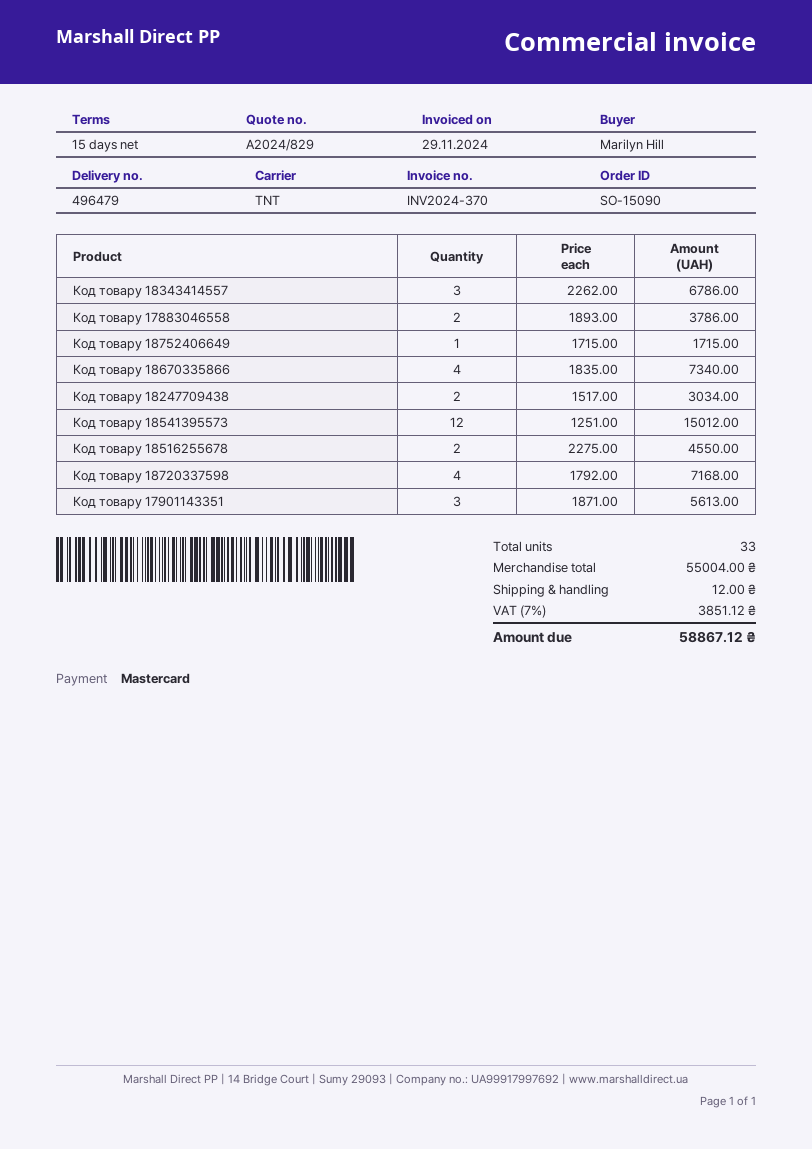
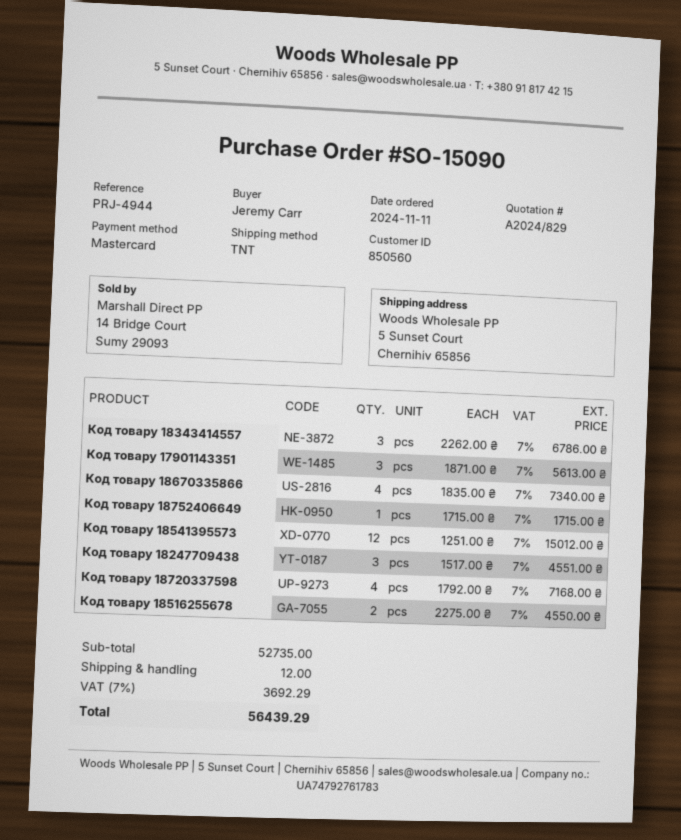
ordered by: Marilyn Hill -> Jeremy Carr
Код товару 17883046558: 2 x 1893.00 = 3786.00 -> none
Код товару 18247709438: 2 x 1517.00 = 3034.00 -> 3 x 1517.00 = 4551.00
subtotal: 55004.00 -> 52735.00
tax: 7% = 3851.12 -> 7% = 3692.29
total: 58867.12 -> 56439.29

